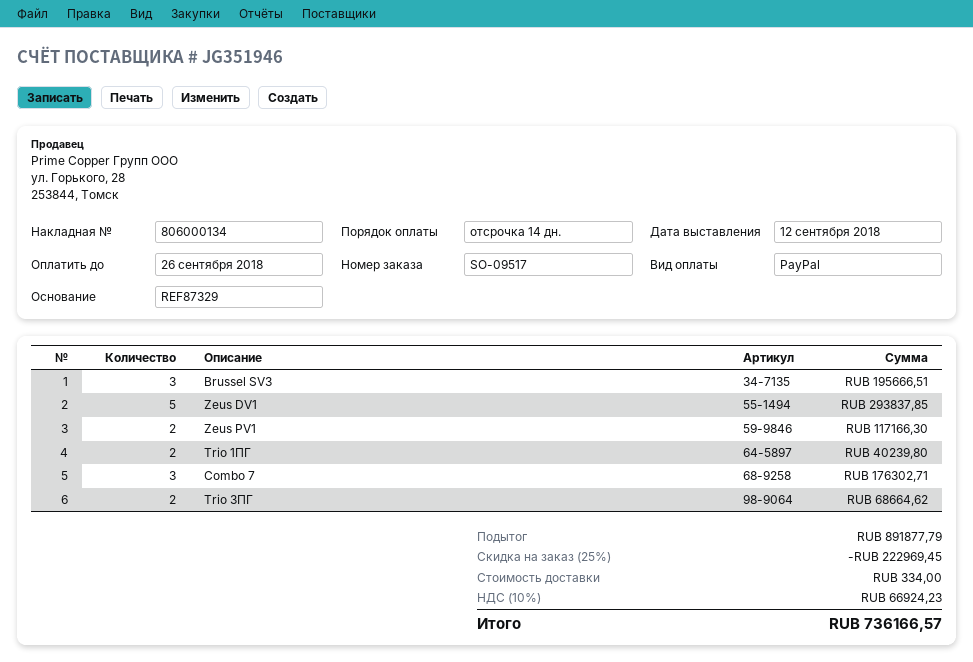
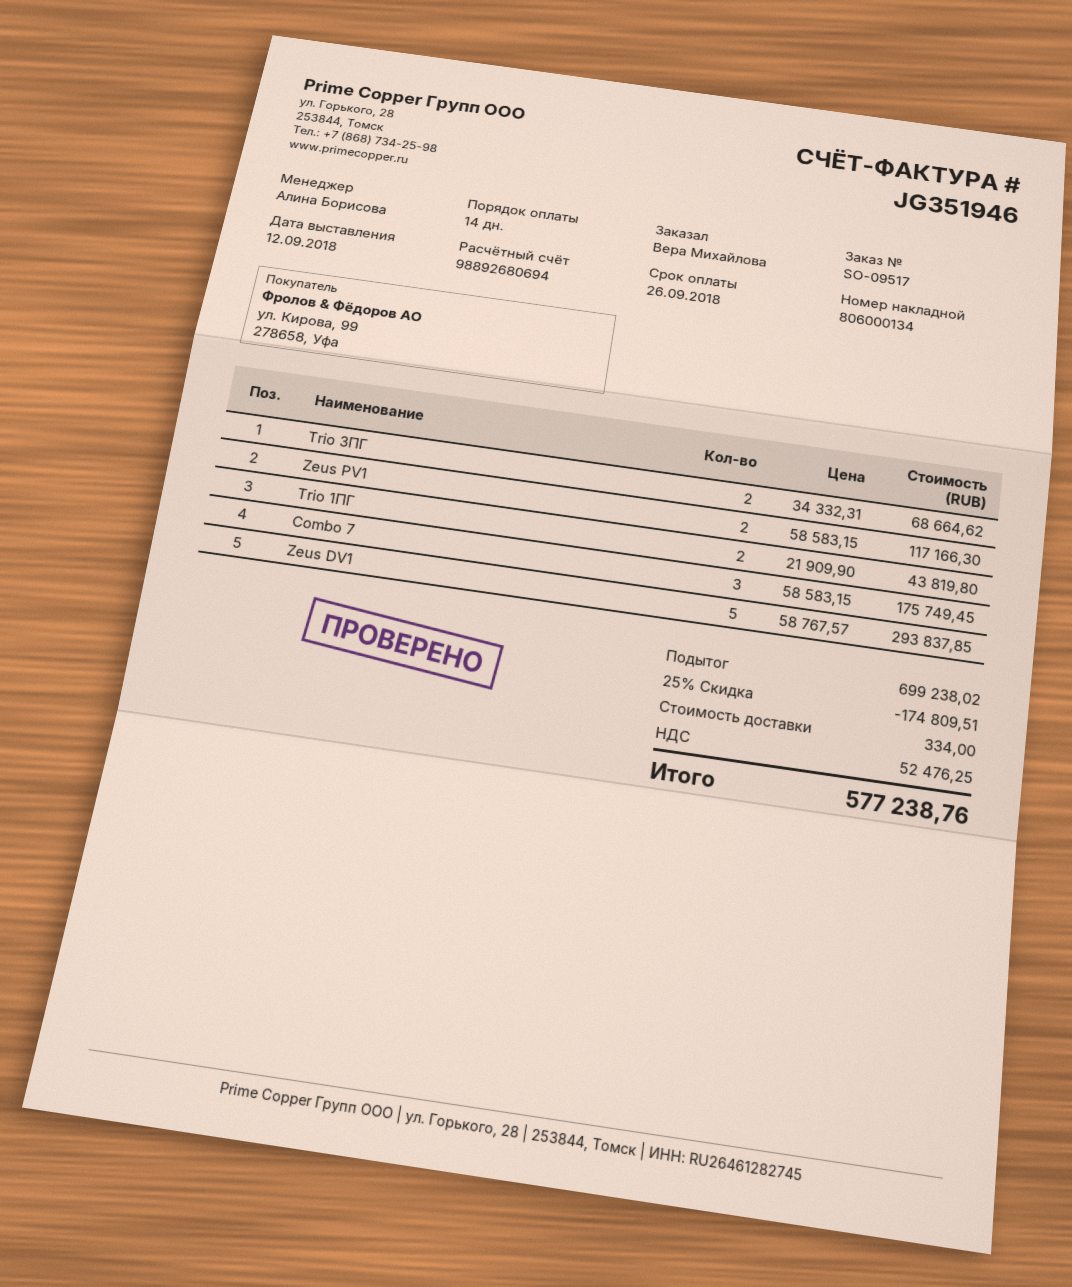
Brussel SV3: 3 for 195666.51 -> none
Trio 1ПГ: 2 for 40239.80 -> 2 for 43819.80
Combo 7: 3 for 176302.71 -> 3 for 175749.45
subtotal: 891877.79 -> 699238.02
discount: 25% = 222969.45 -> 25% = 174809.51
tax: 66924.23 -> 52476.25
total: 736166.57 -> 577238.76

